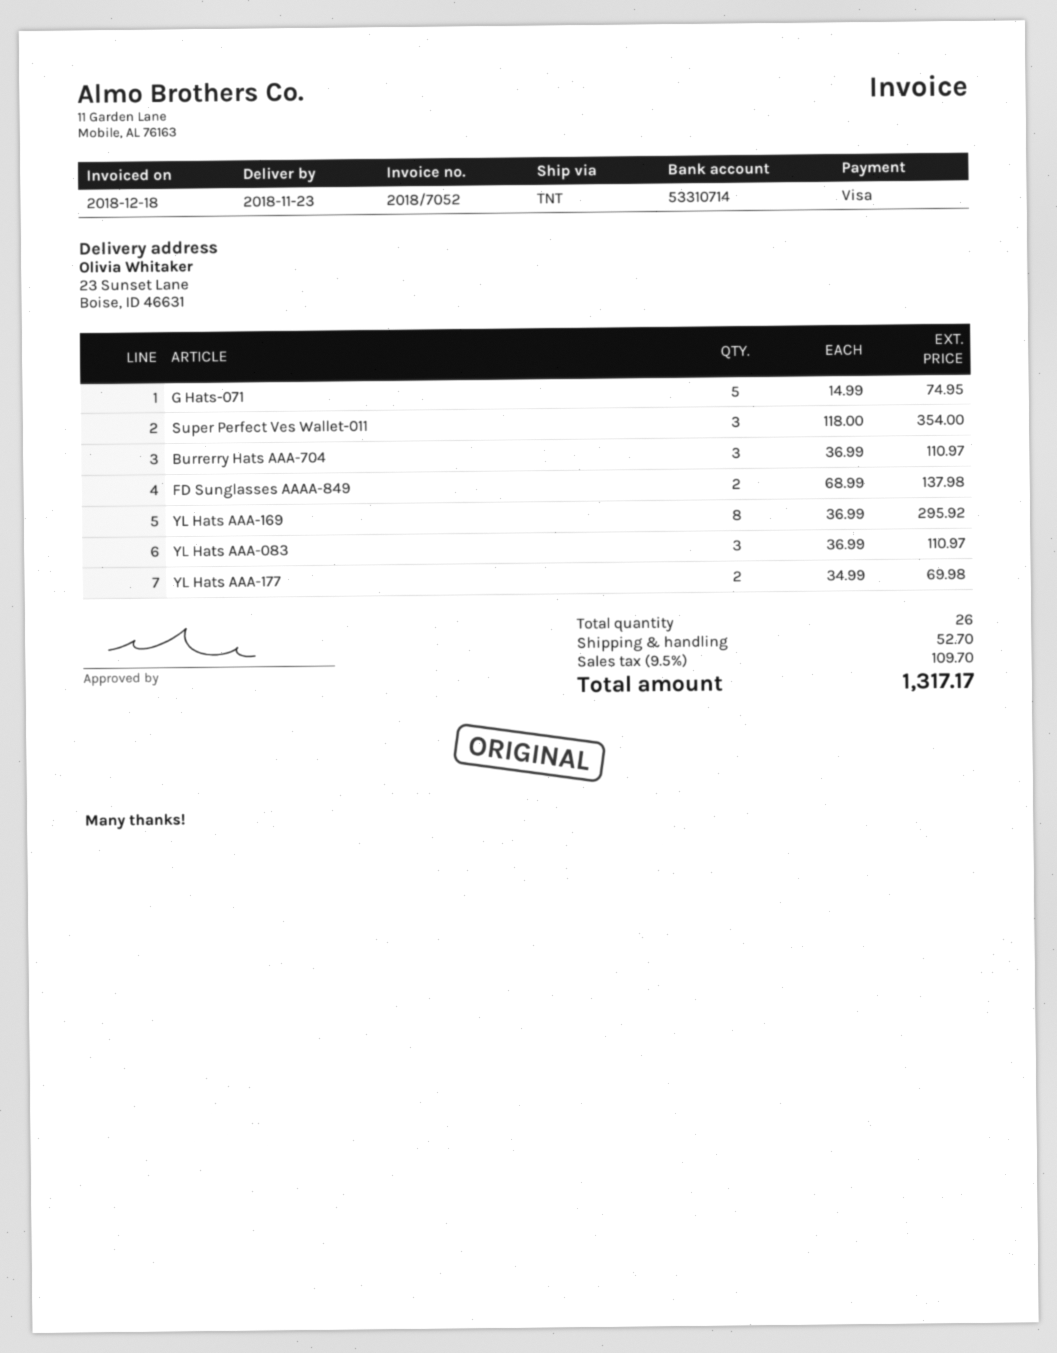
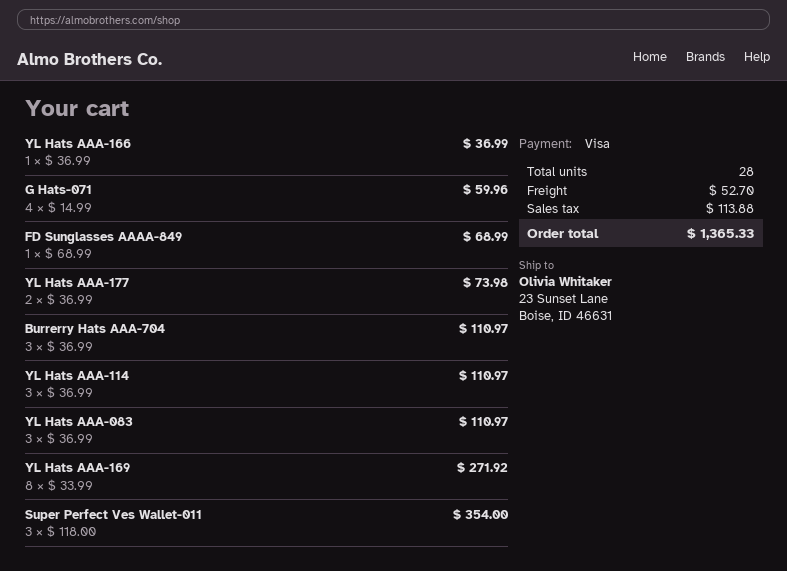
G Hats-071: 5 x 14.99 = 74.95 -> 4 x 14.99 = 59.96
FD Sunglasses AAAA-849: 2 x 68.99 = 137.98 -> 1 x 68.99 = 68.99
YL Hats AAA-169: 8 x 36.99 = 295.92 -> 8 x 33.99 = 271.92
YL Hats AAA-177: 2 x 34.99 = 69.98 -> 2 x 36.99 = 73.98
YL Hats AAA-166: none -> 1 x 36.99 = 36.99
YL Hats AAA-114: none -> 3 x 36.99 = 110.97
total quantity: 26 -> 28
tax: 109.70 -> 113.88
total: 1317.17 -> 1365.33

